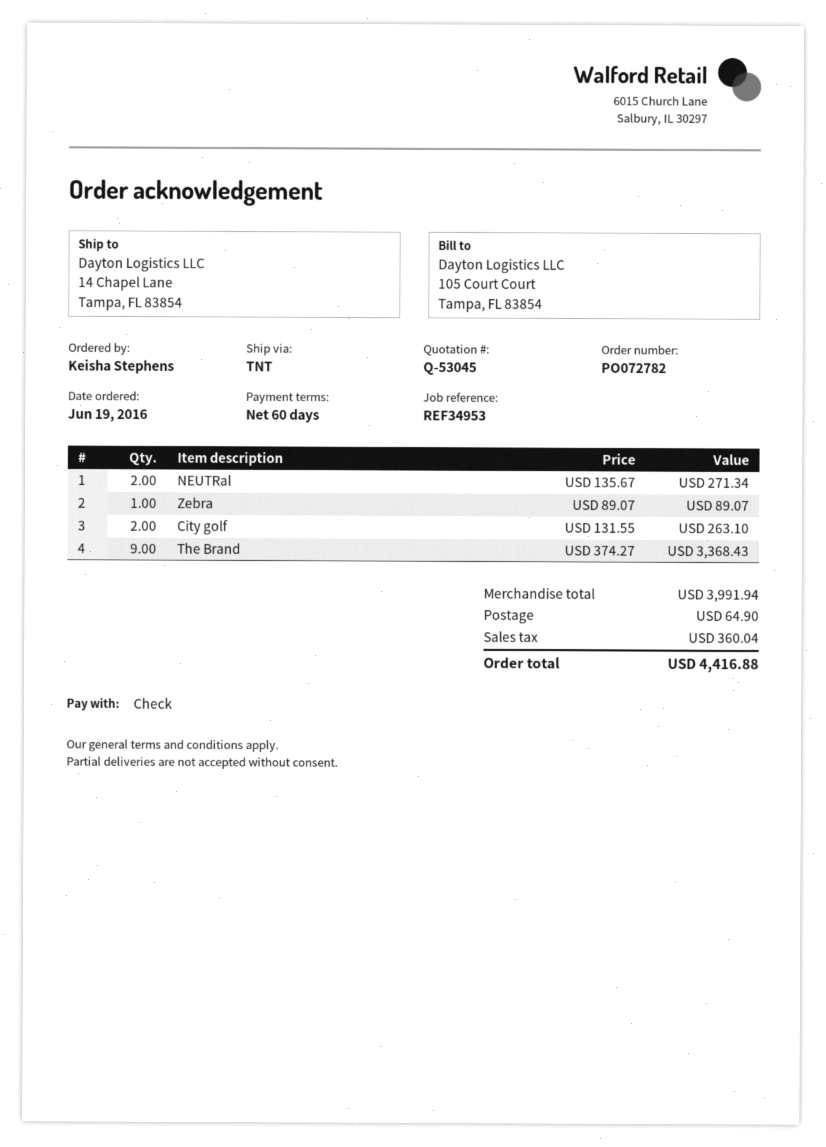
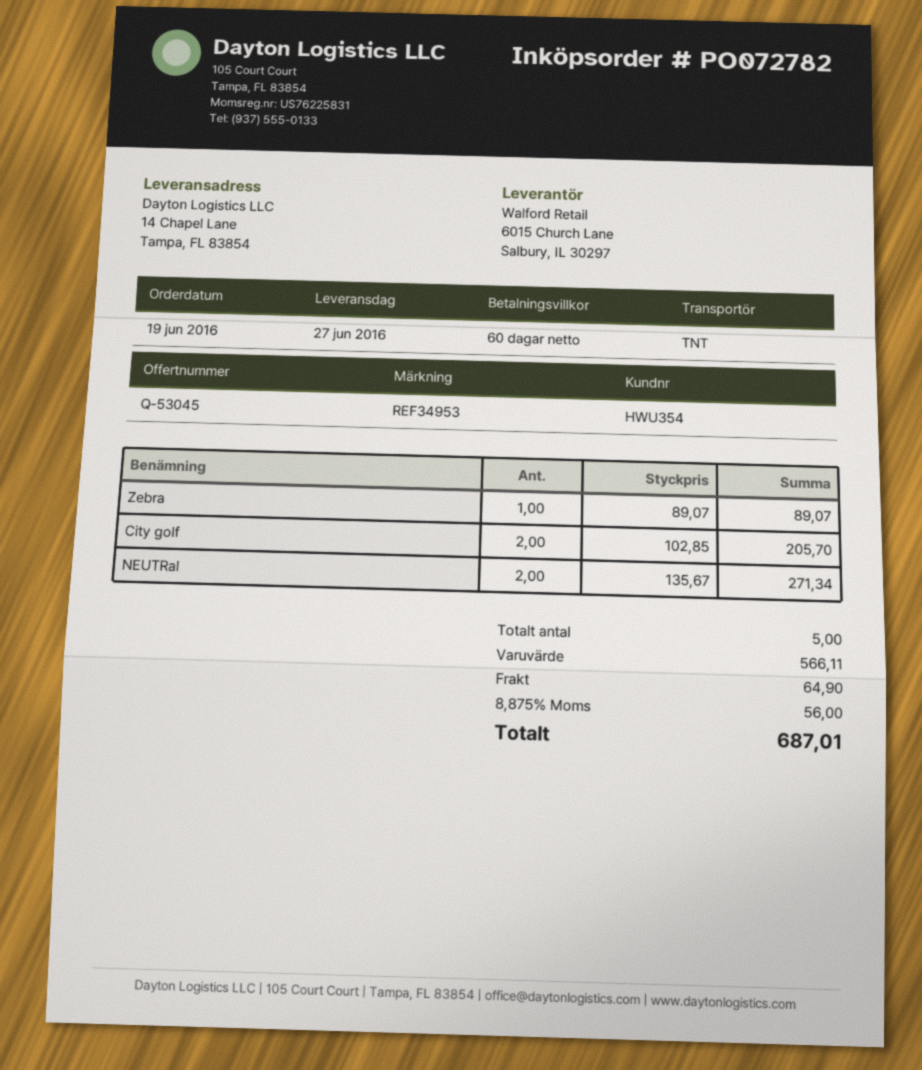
City golf: 2 x 131.55 = 263.10 -> 2 x 102.85 = 205.70
The Brand: 9 x 374.27 = 3368.43 -> none
subtotal: 3991.94 -> 566.11
tax: 360.04 -> 56.00
total: 4416.88 -> 687.01

